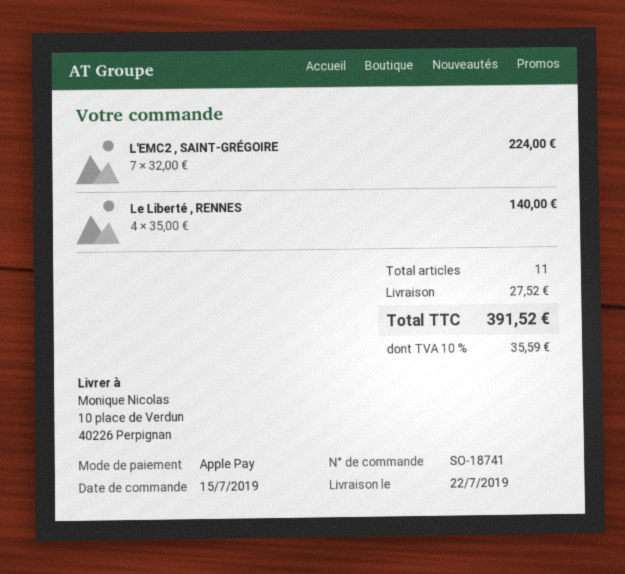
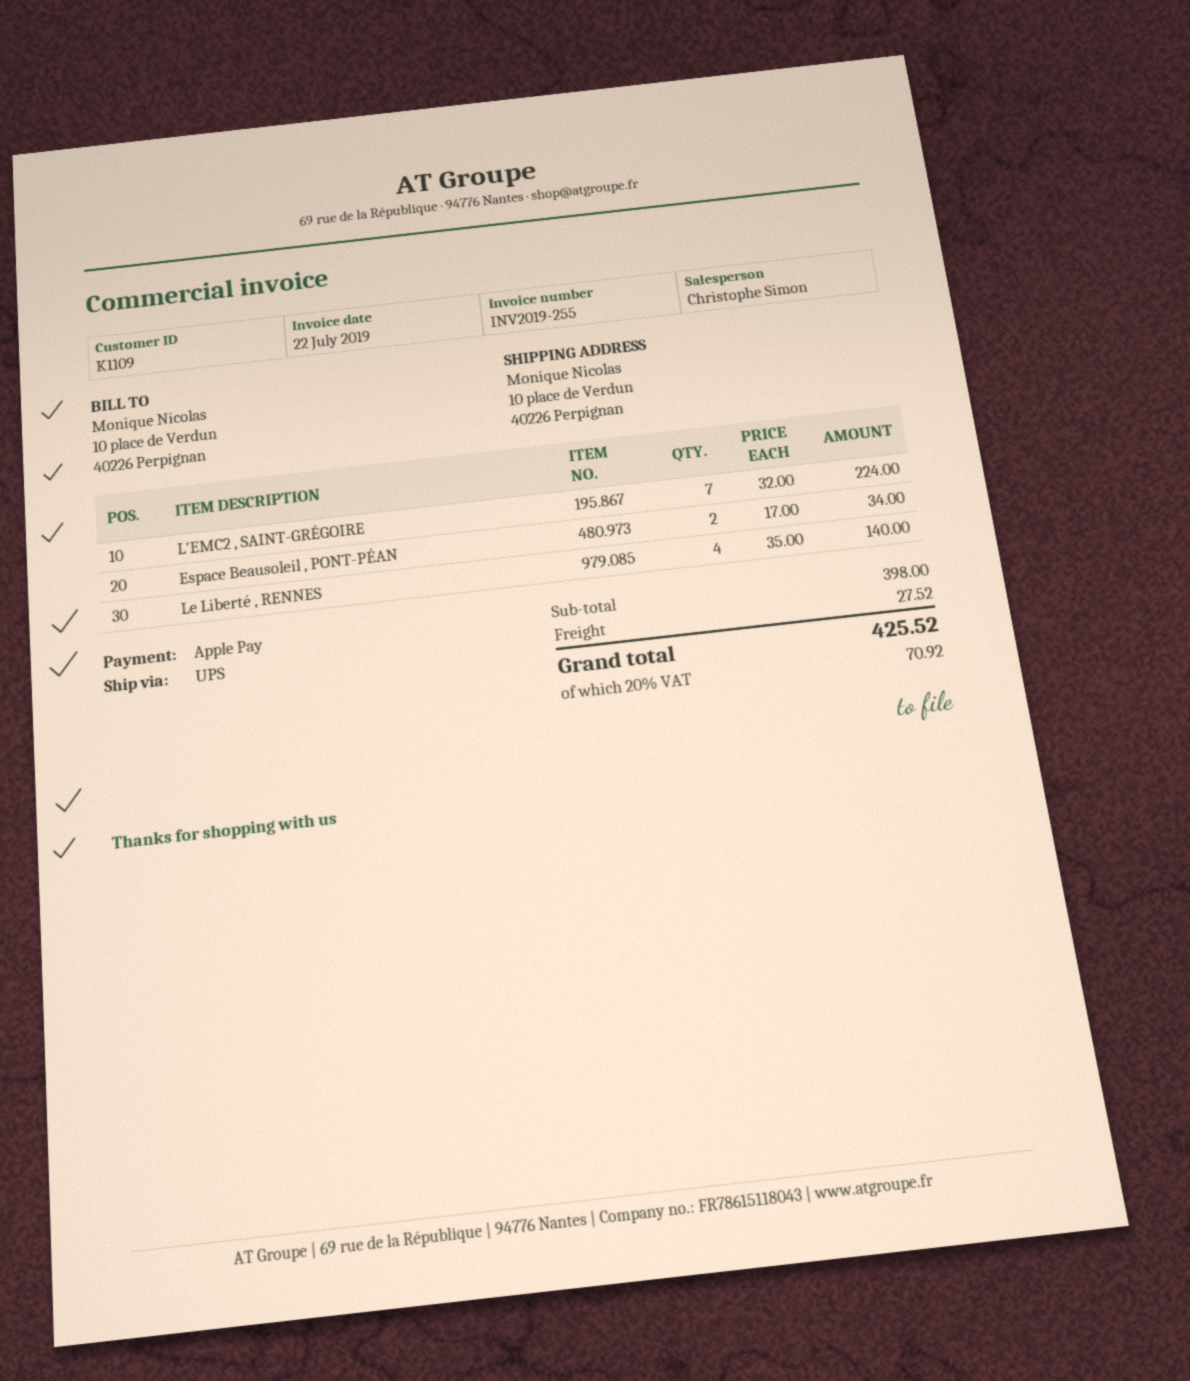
Espace Beausoleil , PONT-PÉAN: none -> 2 x 17.00 = 34.00
tax: 10% = 35.59 -> 20% = 70.92
total: 391.52 -> 425.52

